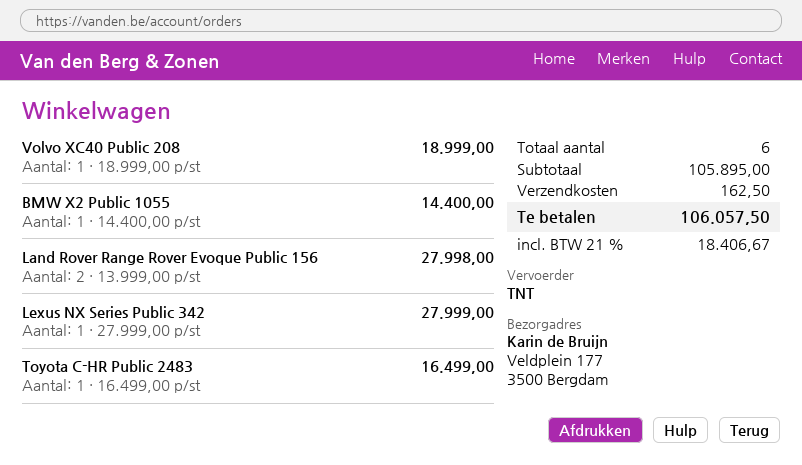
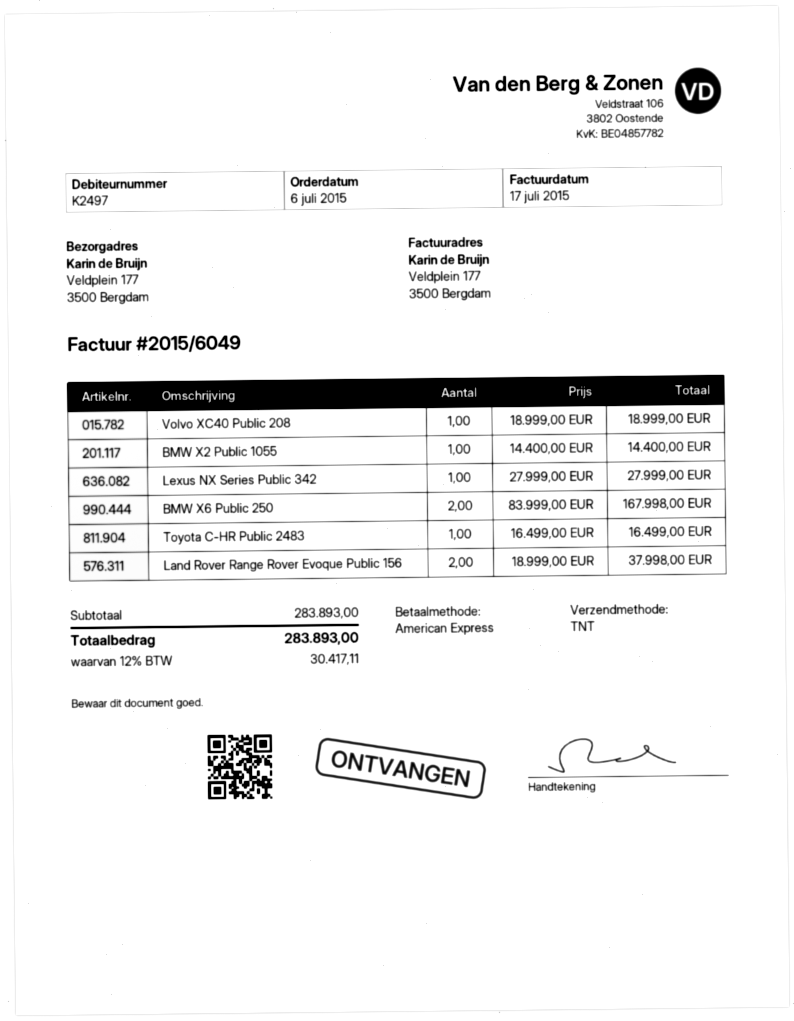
Land Rover Range Rover Evoque Public 156: 2 x 13999.00 = 27998.00 -> 2 x 18999.00 = 37998.00
BMW X6 Public 250: none -> 2 x 83999.00 = 167998.00
subtotal: 105895.00 -> 283893.00
shipping: 162.50 -> none
tax: 21% = 18406.67 -> 12% = 30417.11
total: 106057.50 -> 283893.00

